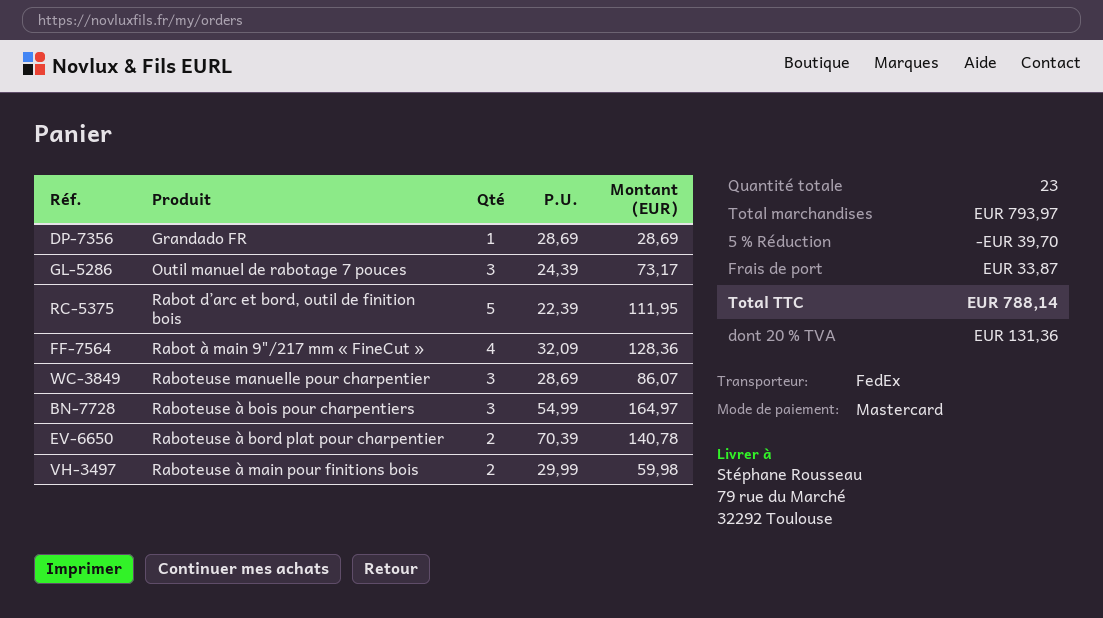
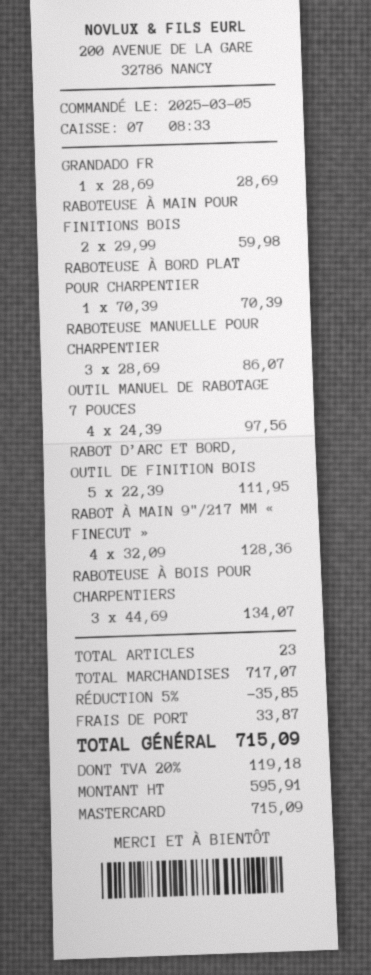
Outil manuel de rabotage 7 pouces: 3 x 24.39 = 73.17 -> 4 x 24.39 = 97.56
Raboteuse à bois pour charpentiers: 3 x 54.99 = 164.97 -> 3 x 44.69 = 134.07
Raboteuse à bord plat pour charpentier: 2 x 70.39 = 140.78 -> 1 x 70.39 = 70.39
subtotal: 793.97 -> 717.07
discount: 5% = 39.70 -> 5% = 35.85
tax: 20% = 131.36 -> 20% = 119.18
total: 788.14 -> 715.09

